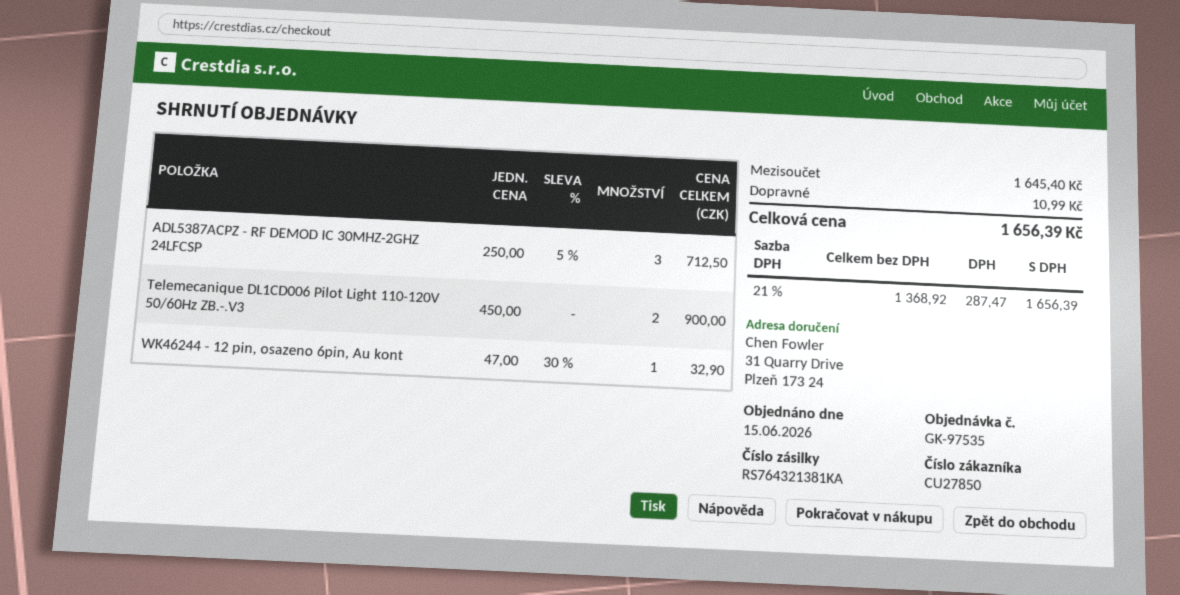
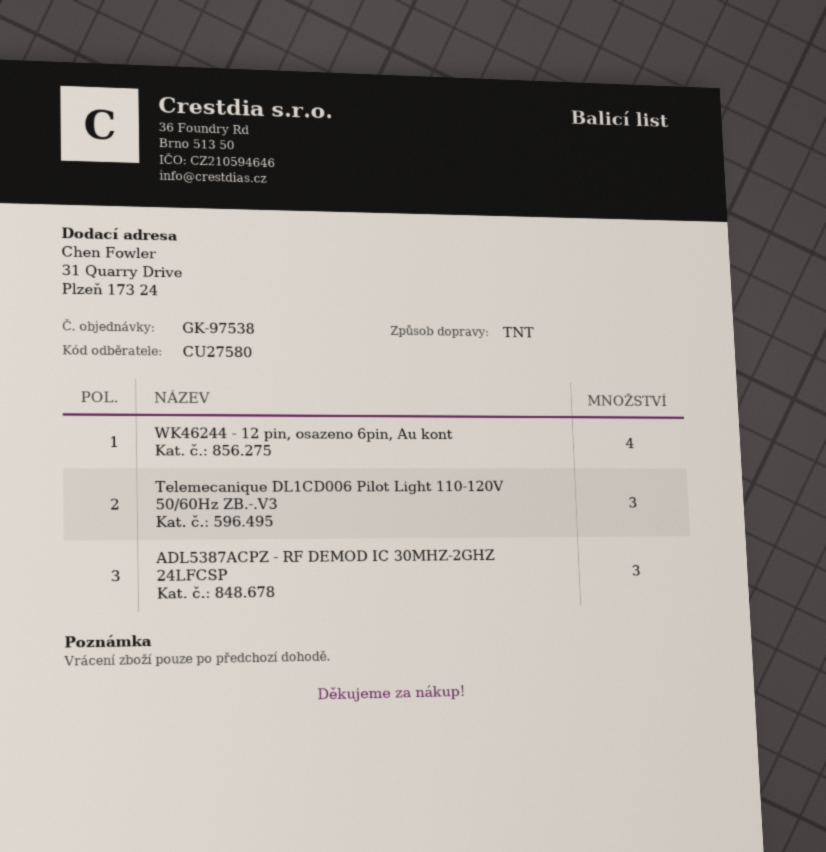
order number: GK-97535 -> GK-97538
customer number: CU27850 -> CU27580
Telemecanique DL1CD006 Pilot Light 110-120V 50/60Hz ZB.-.V3: 2 -> 3
WK46244 - 12 pin, osazeno 6pin, Au kont: 1 -> 4

